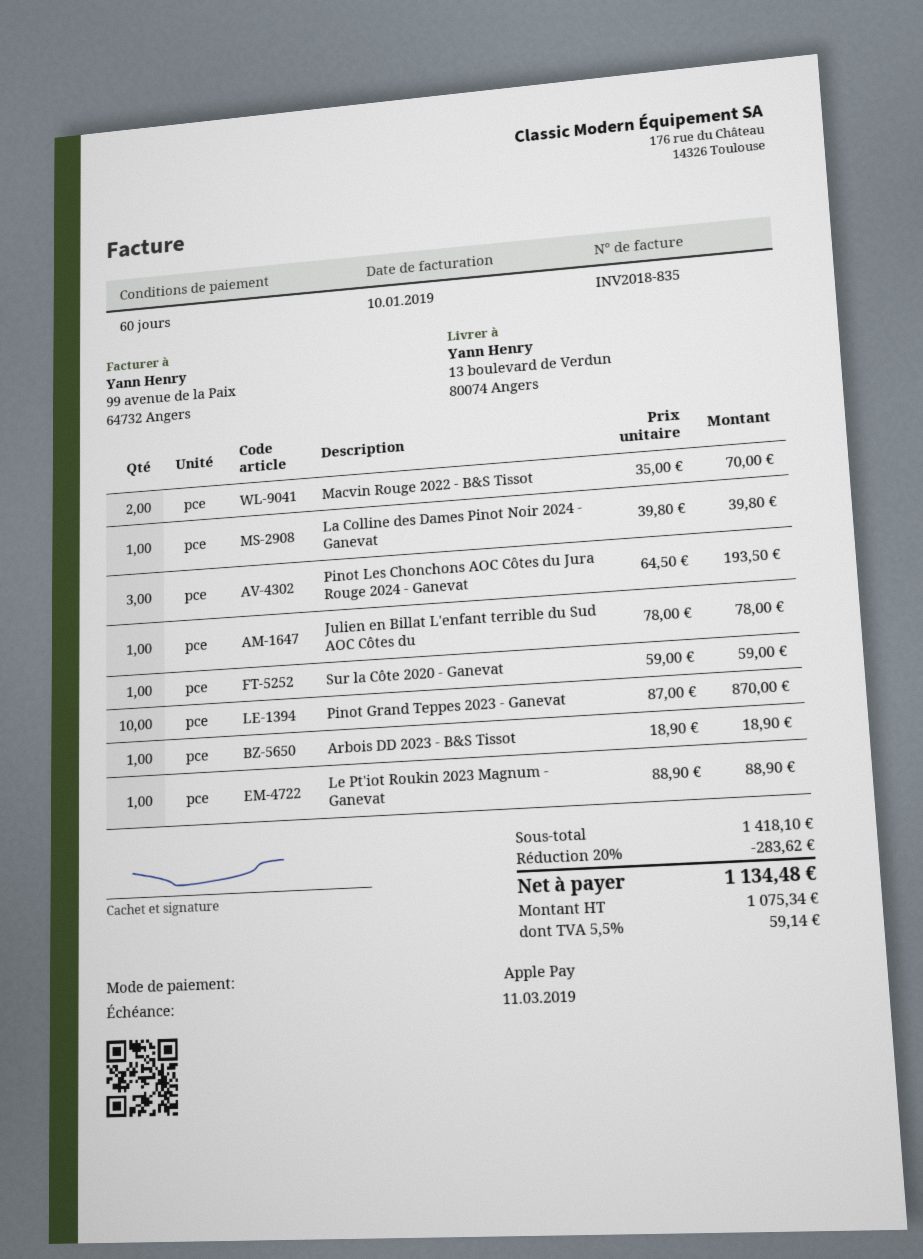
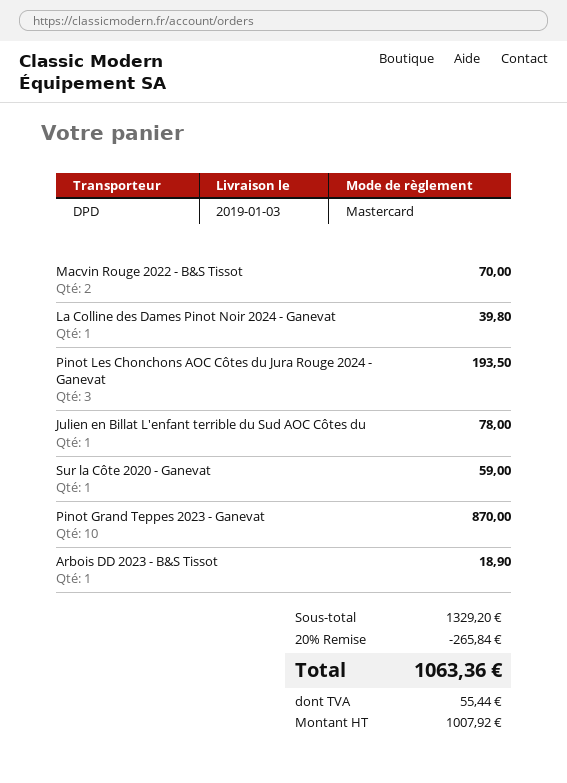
payment method: Apple Pay -> Mastercard
Le Pt'iot Roukin 2023 Magnum - Ganevat: 1 for 88.90 -> none
subtotal: 1418.10 -> 1329.20
discount: 20% = 283.62 -> 20% = 265.84
net: 1075.34 -> 1007.92
tax: 59.14 -> 55.44
total: 1134.48 -> 1063.36

